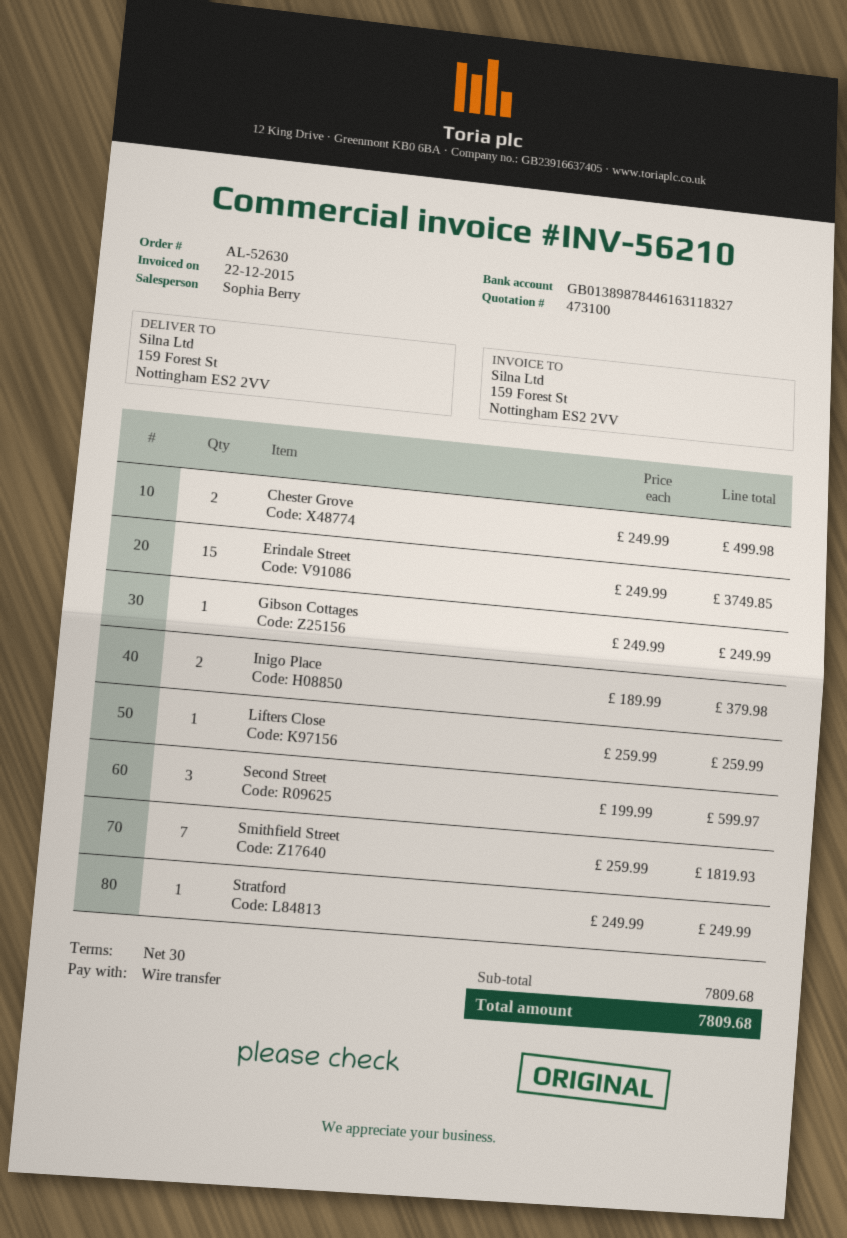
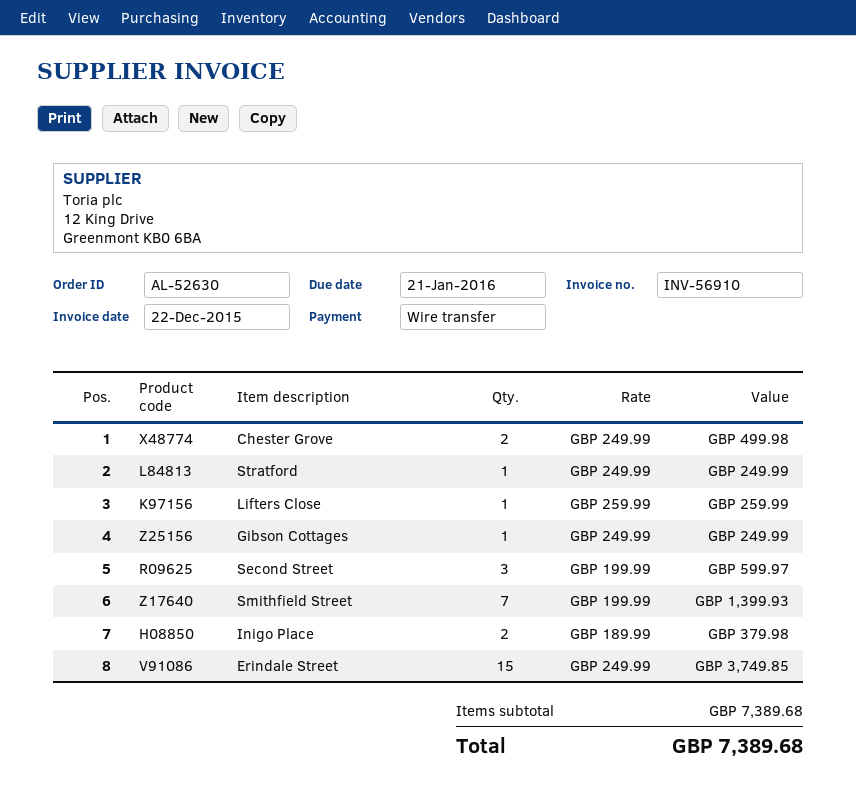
invoice number: INV-56210 -> INV-56910
Smithfield Street: 7 x 259.99 = 1819.93 -> 7 x 199.99 = 1399.93
subtotal: 7809.68 -> 7389.68
total: 7809.68 -> 7389.68

